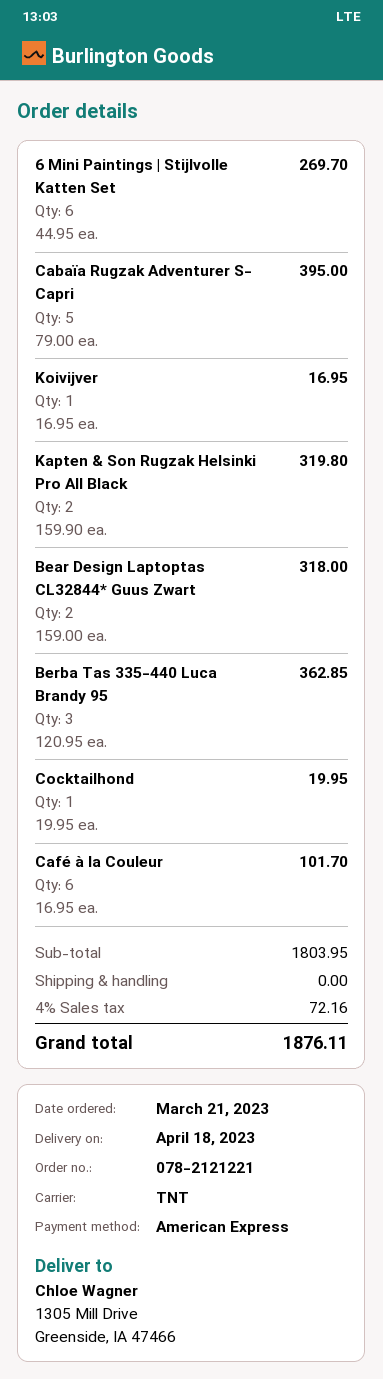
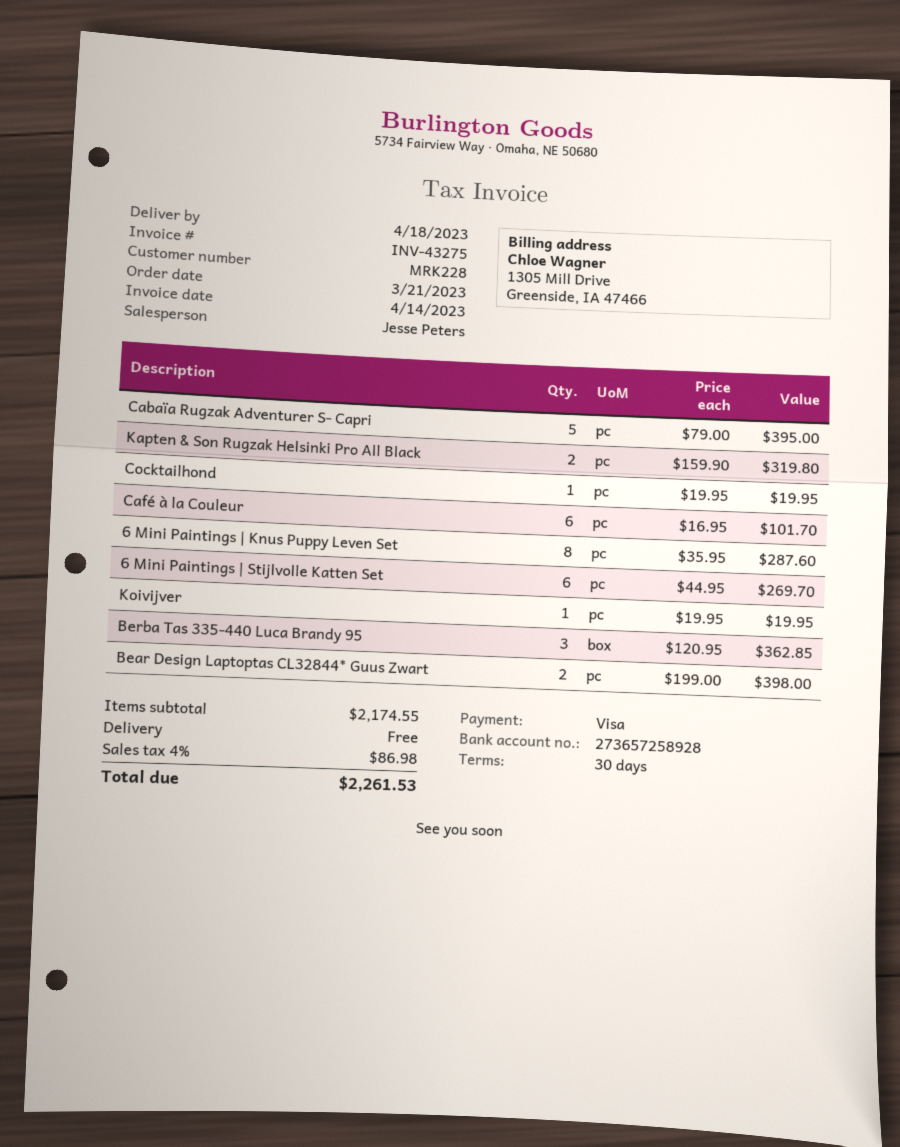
payment method: American Express -> Visa
Koivijver: 1 x 16.95 = 16.95 -> 1 x 19.95 = 19.95
Bear Design Laptoptas CL32844* Guus Zwart: 2 x 159.00 = 318.00 -> 2 x 199.00 = 398.00
6 Mini Paintings | Knus Puppy Leven Set: none -> 8 x 35.95 = 287.60
subtotal: 1803.95 -> 2174.55
tax: 4% = 72.16 -> 4% = 86.98
total: 1876.11 -> 2261.53

